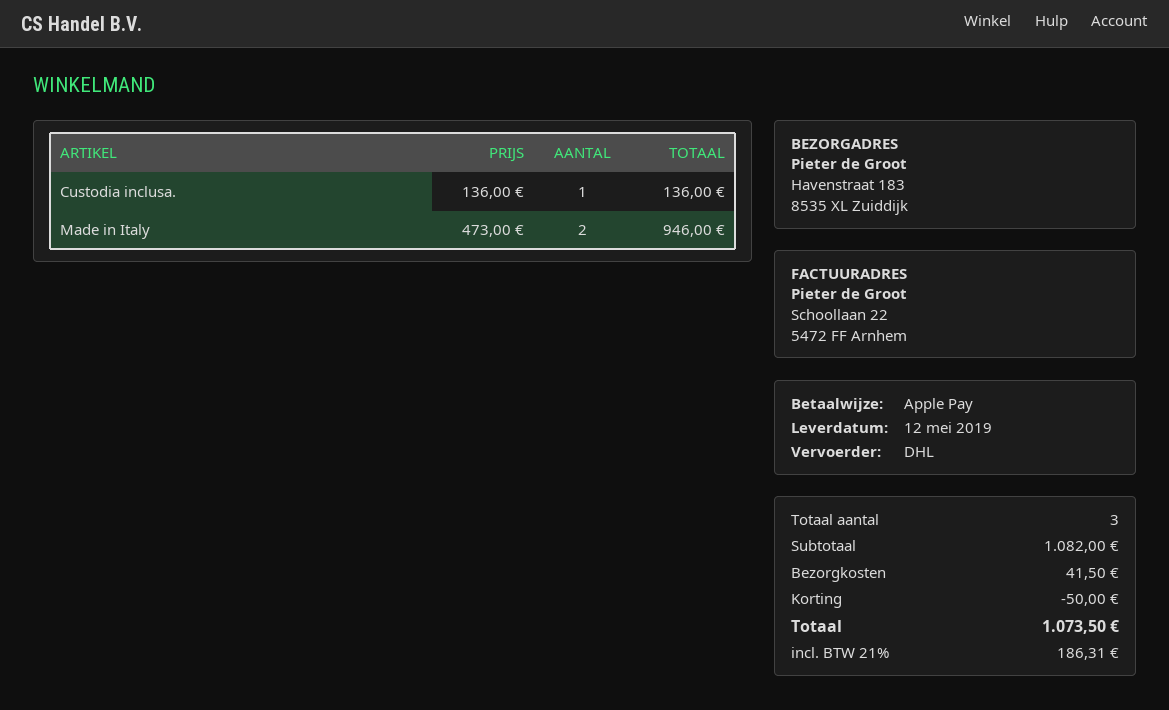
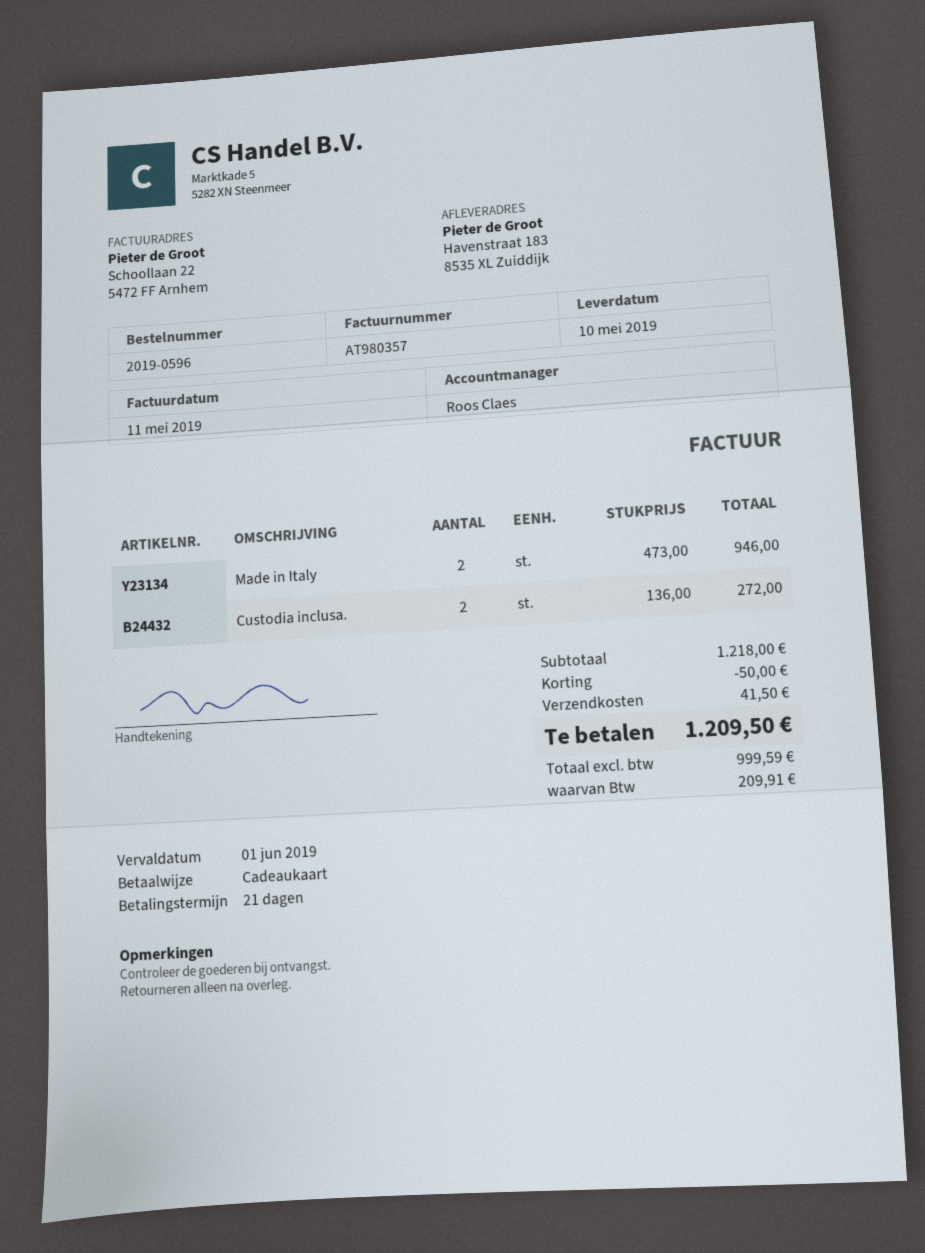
delivery date: 2019-05-12 -> 2019-05-10
payment method: Apple Pay -> gift card
Custodia inclusa.: 1 x 136.00 = 136.00 -> 2 x 136.00 = 272.00
subtotal: 1082.00 -> 1218.00
tax: 186.31 -> 209.91
total: 1073.50 -> 1209.50

